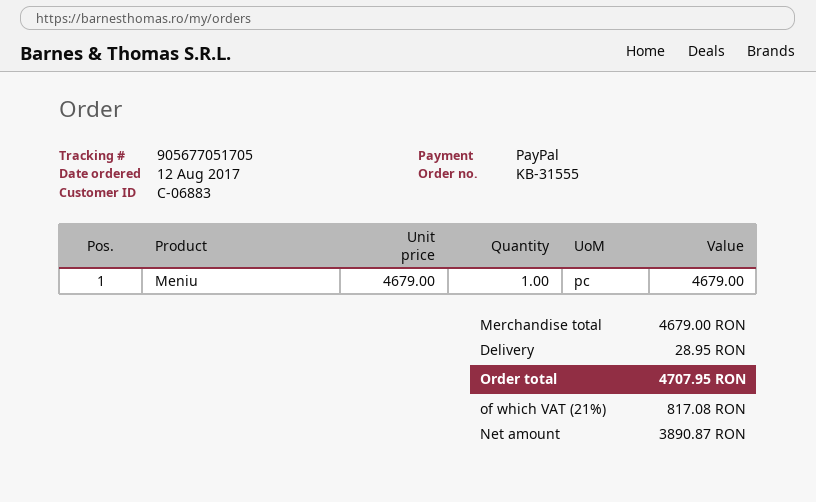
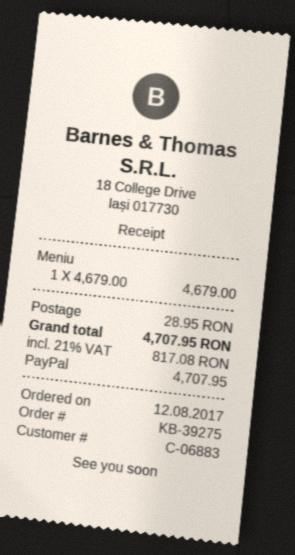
order number: KB-31555 -> KB-39275

